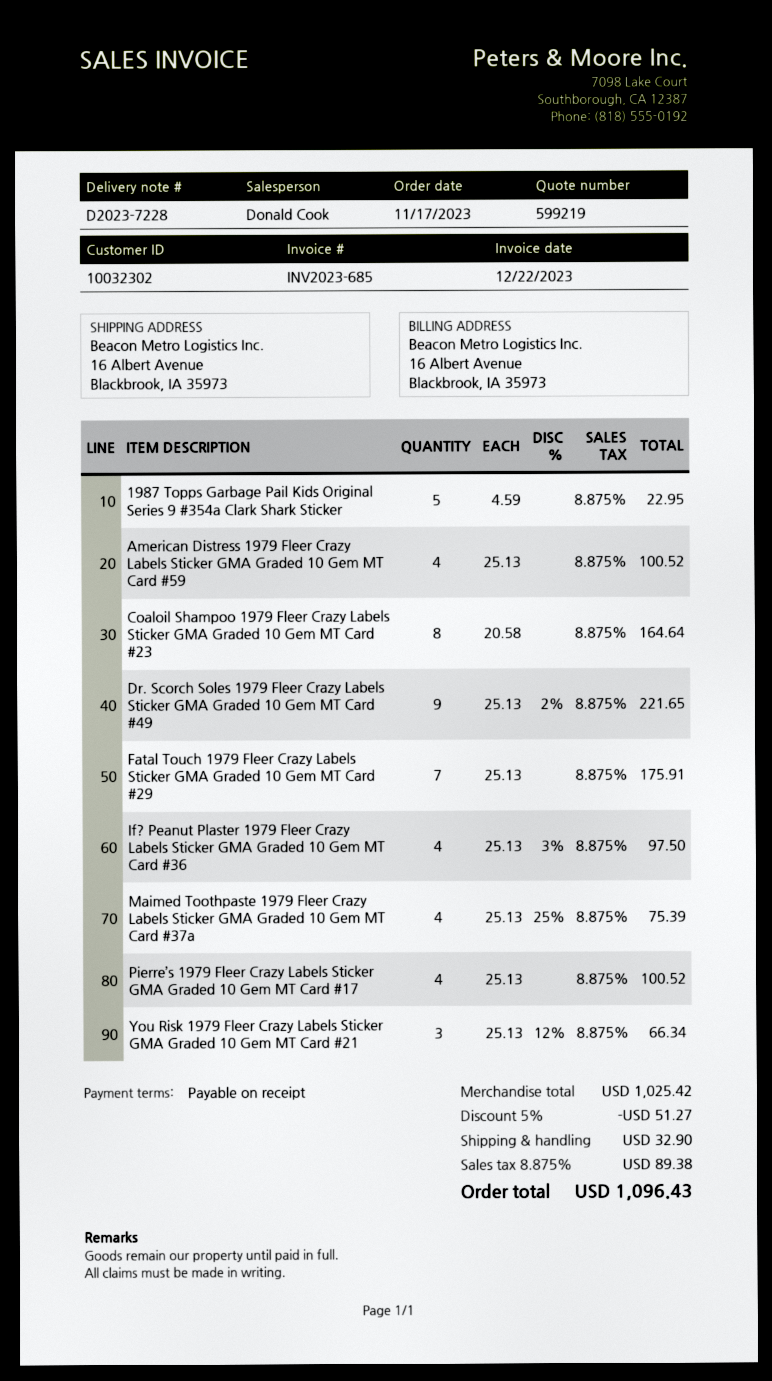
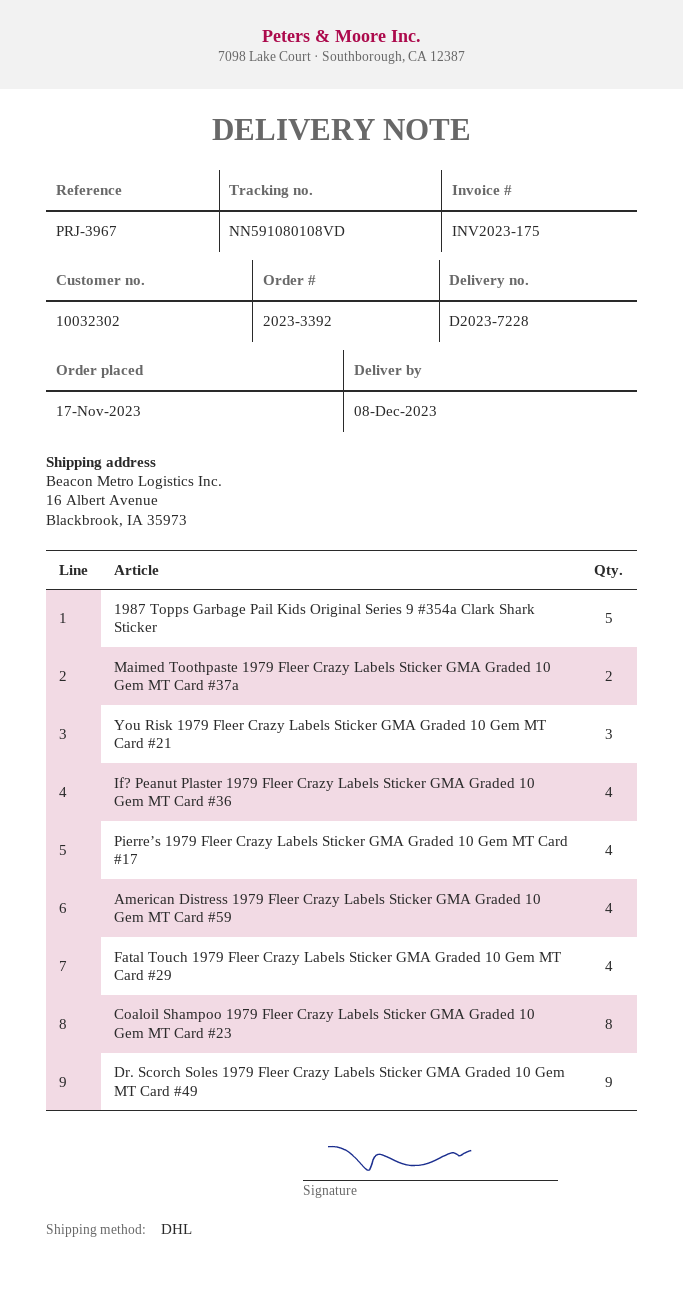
invoice number: INV2023-685 -> INV2023-175
Fatal Touch 1979 Fleer Crazy Labels Sticker GMA Graded 10 Gem MT Card #29: 7 -> 4
Maimed Toothpaste 1979 Fleer Crazy Labels Sticker GMA Graded 10 Gem MT Card #37a: 4 -> 2

